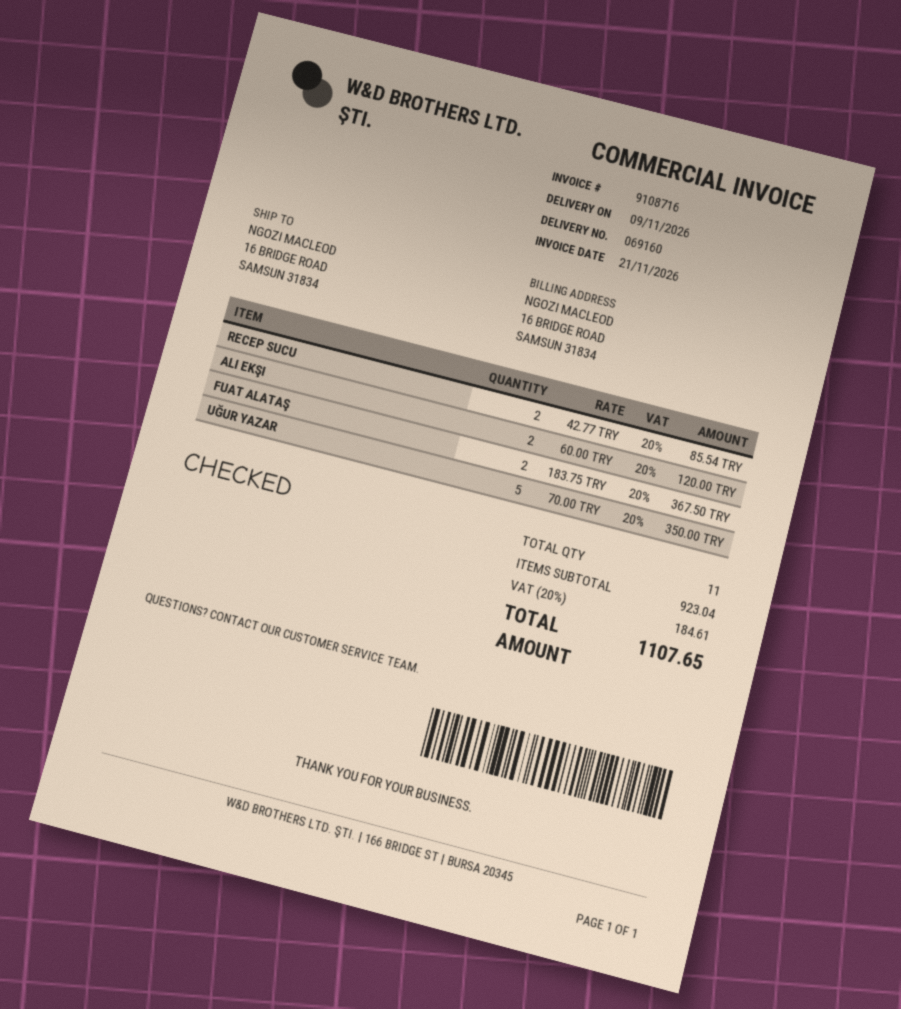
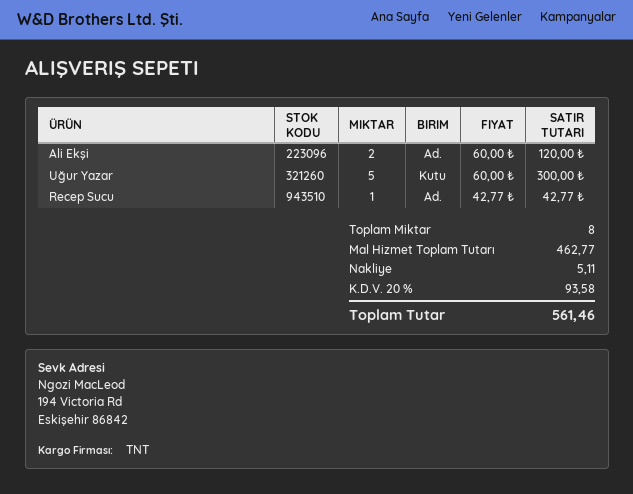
ship to: 16 BRIDGE ROAD, SAMSUN 31834 -> 194 Victoria Rd, Eskişehir 86842
RECEP SUCU: 2 x 42.77 = 85.54 -> 1 x 42.77 = 42.77
FUAT ALATAŞ: 2 x 183.75 = 367.50 -> none
UĞUR YAZAR: 5 x 70.00 = 350.00 -> 5 x 60.00 = 300.00
total quantity: 11 -> 8
subtotal: 923.04 -> 462.77
shipping: none -> 5.11
tax: 20% = 184.61 -> 20% = 93.58
total: 1107.65 -> 561.46

